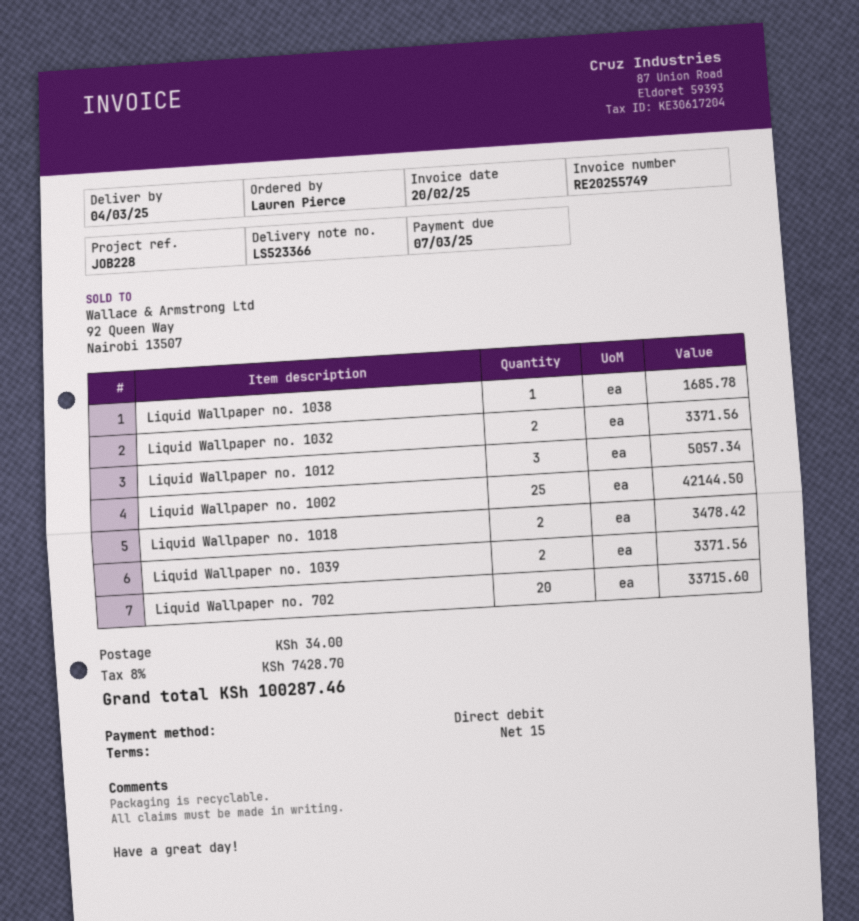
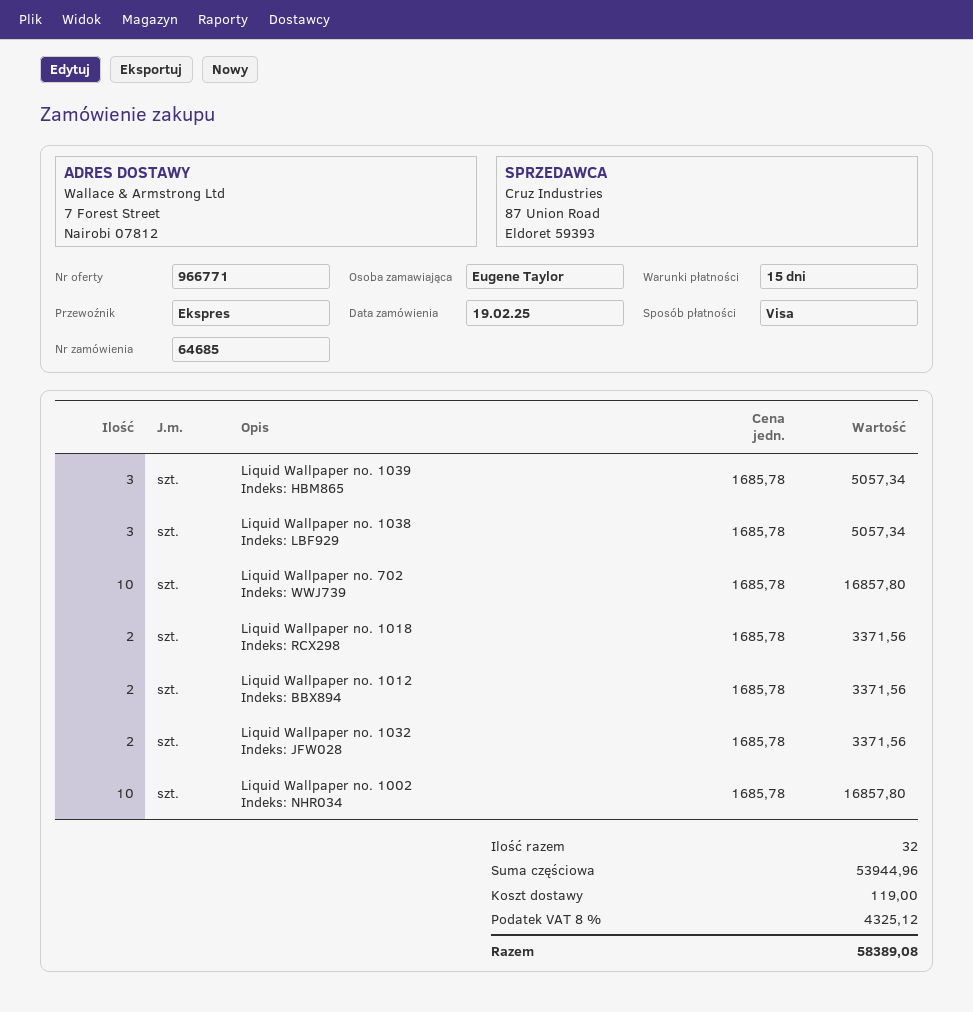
ordered by: Lauren Pierce -> Eugene Taylor
payment method: direct debit -> Visa
Liquid Wallpaper no. 1038: 1 for 1685.78 -> 3 for 5057.34
Liquid Wallpaper no. 1012: 3 for 5057.34 -> 2 for 3371.56
Liquid Wallpaper no. 1002: 25 for 42144.50 -> 10 for 16857.80
Liquid Wallpaper no. 1018: 2 for 3478.42 -> 2 for 3371.56
Liquid Wallpaper no. 1039: 2 for 3371.56 -> 3 for 5057.34
Liquid Wallpaper no. 702: 20 for 33715.60 -> 10 for 16857.80
shipping: 34.00 -> 119.00
tax: 8% = 7428.70 -> 8% = 4325.12
total: 100287.46 -> 58389.08

